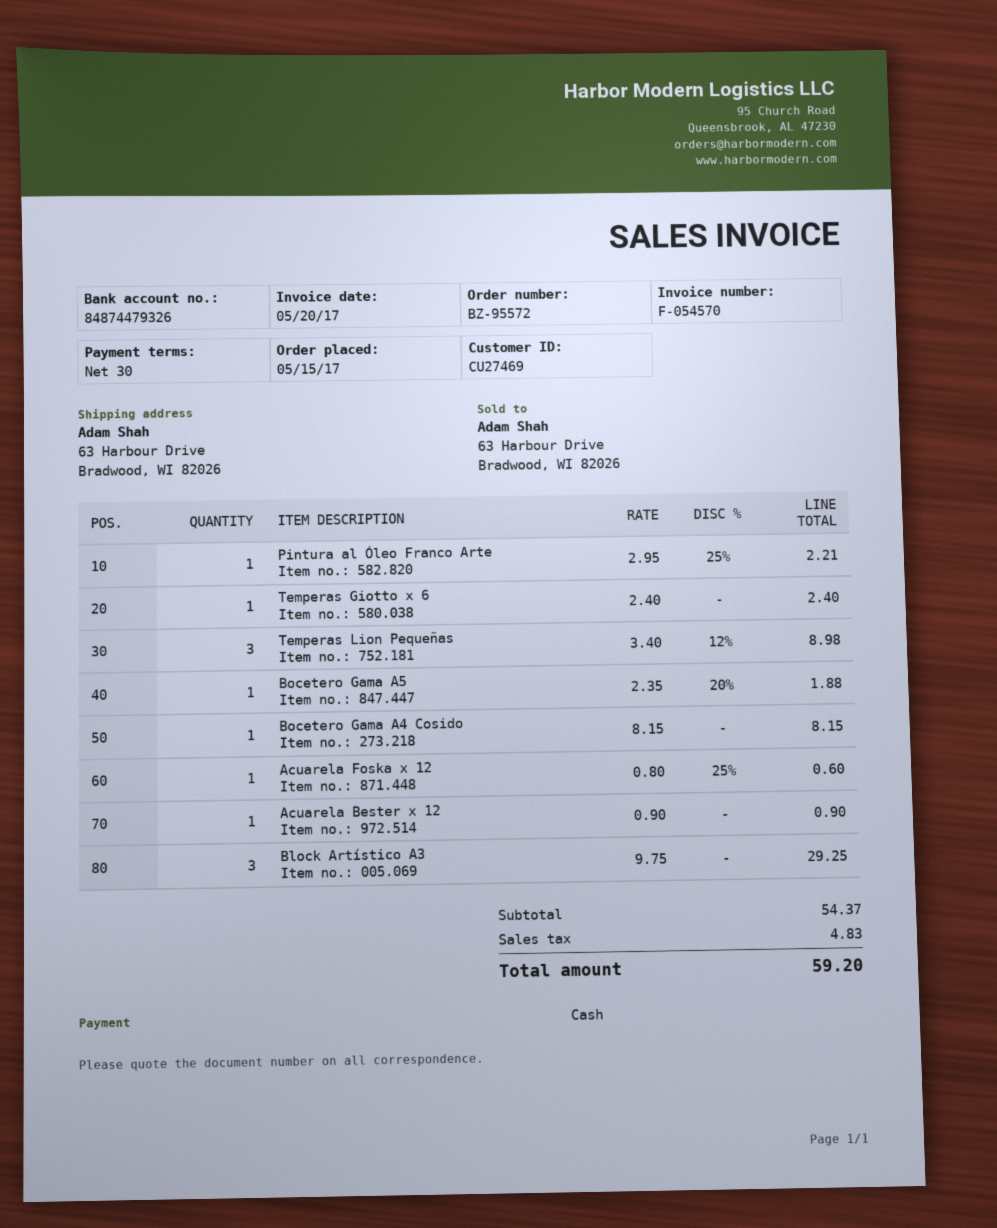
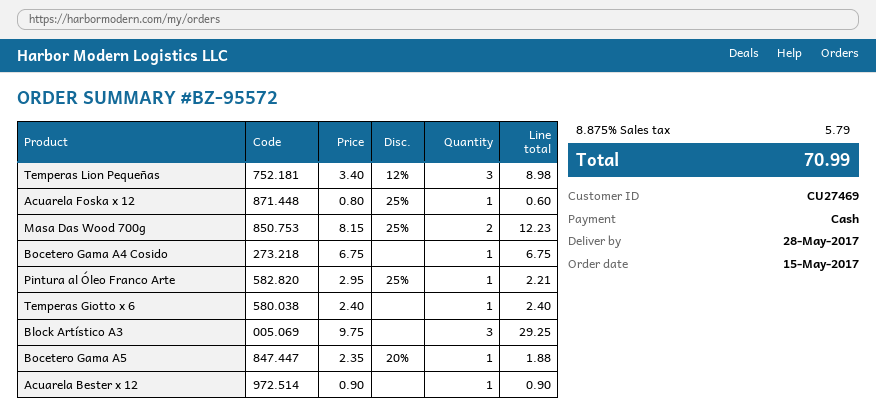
Bocetero Gama A4 Cosido: 1 x 8.15 = 8.15 -> 1 x 6.75 = 6.75
Masa Das Wood 700g: none -> 2 x 8.15 - 25% = 12.23
tax: 4.83 -> 5.79
total: 59.20 -> 70.99

